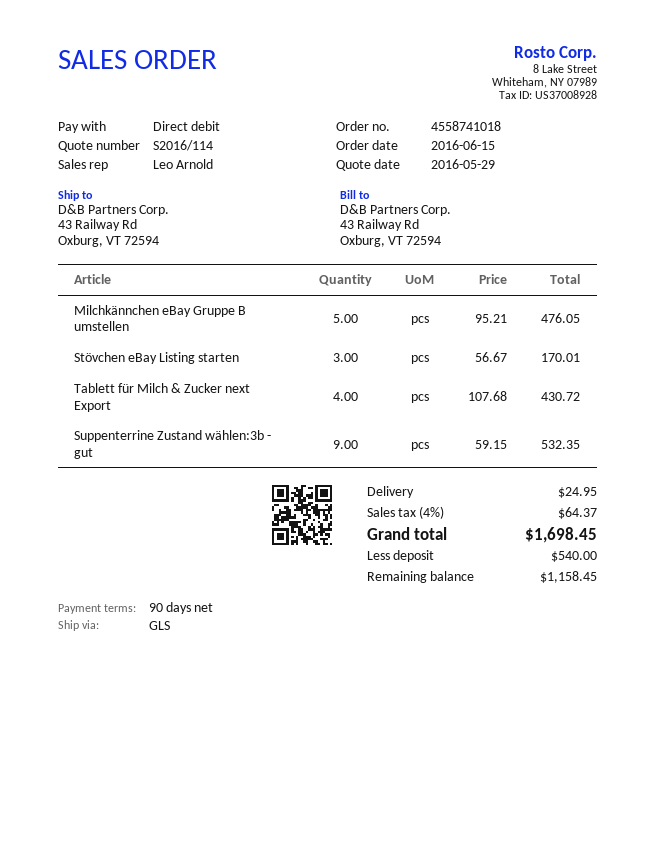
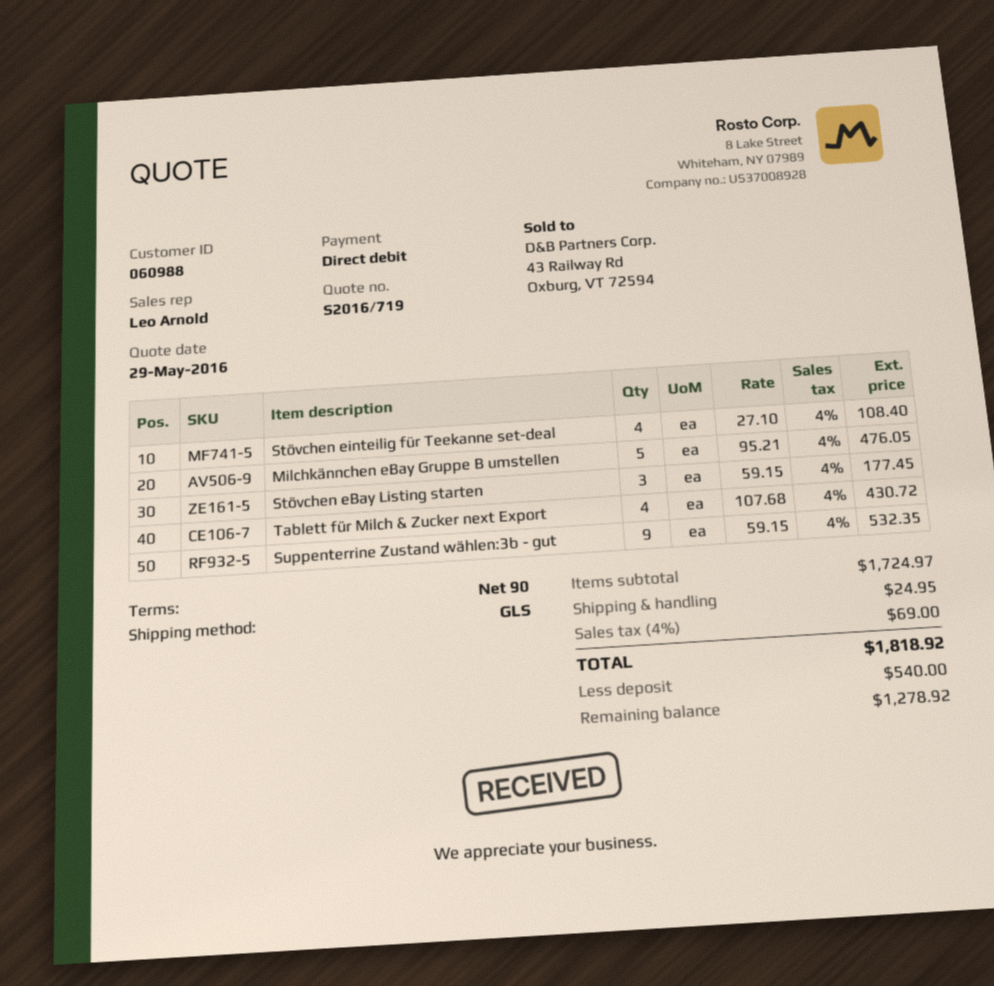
quote number: S2016/114 -> S2016/719
Stövchen eBay Listing starten: 3 x 56.67 = 170.01 -> 3 x 59.15 = 177.45
Stövchen einteilig für Teekanne set-deal: none -> 4 x 27.10 = 108.40
tax: 4% = 64.37 -> 4% = 69.00
total: 1698.45 -> 1818.92
balance: 1158.45 -> 1278.92

